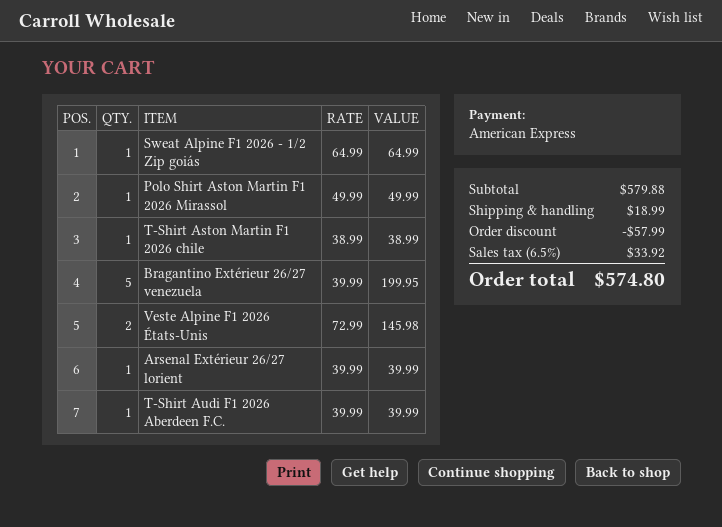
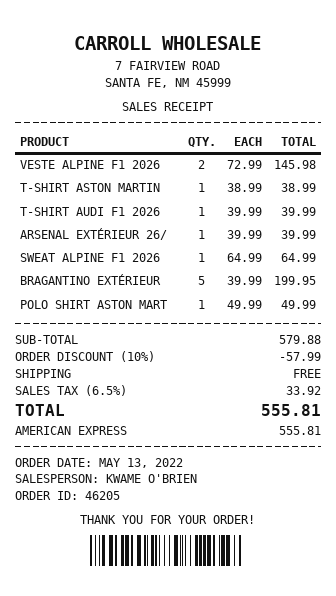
shipping: 18.99 -> 0.00
total: 574.80 -> 555.81

